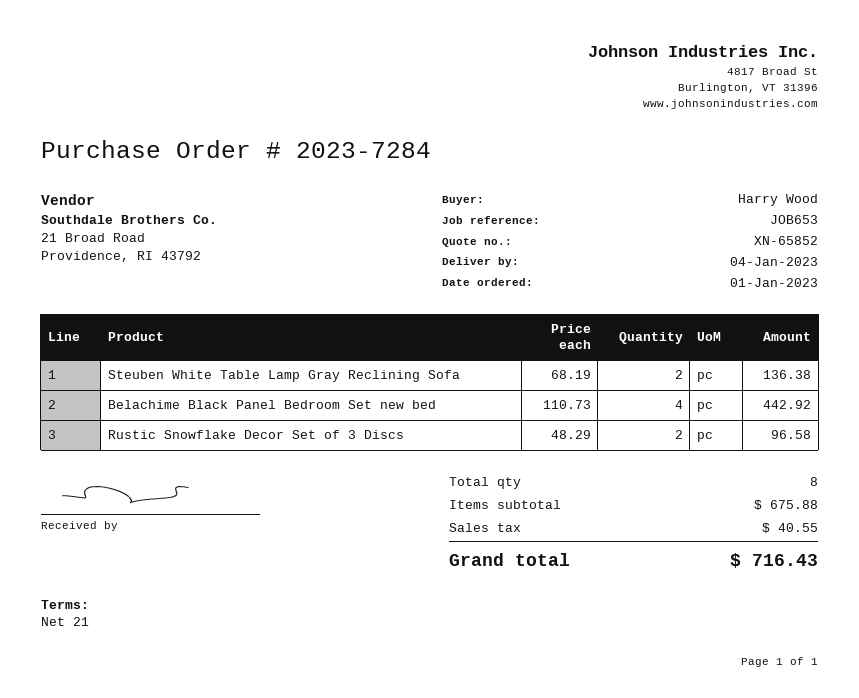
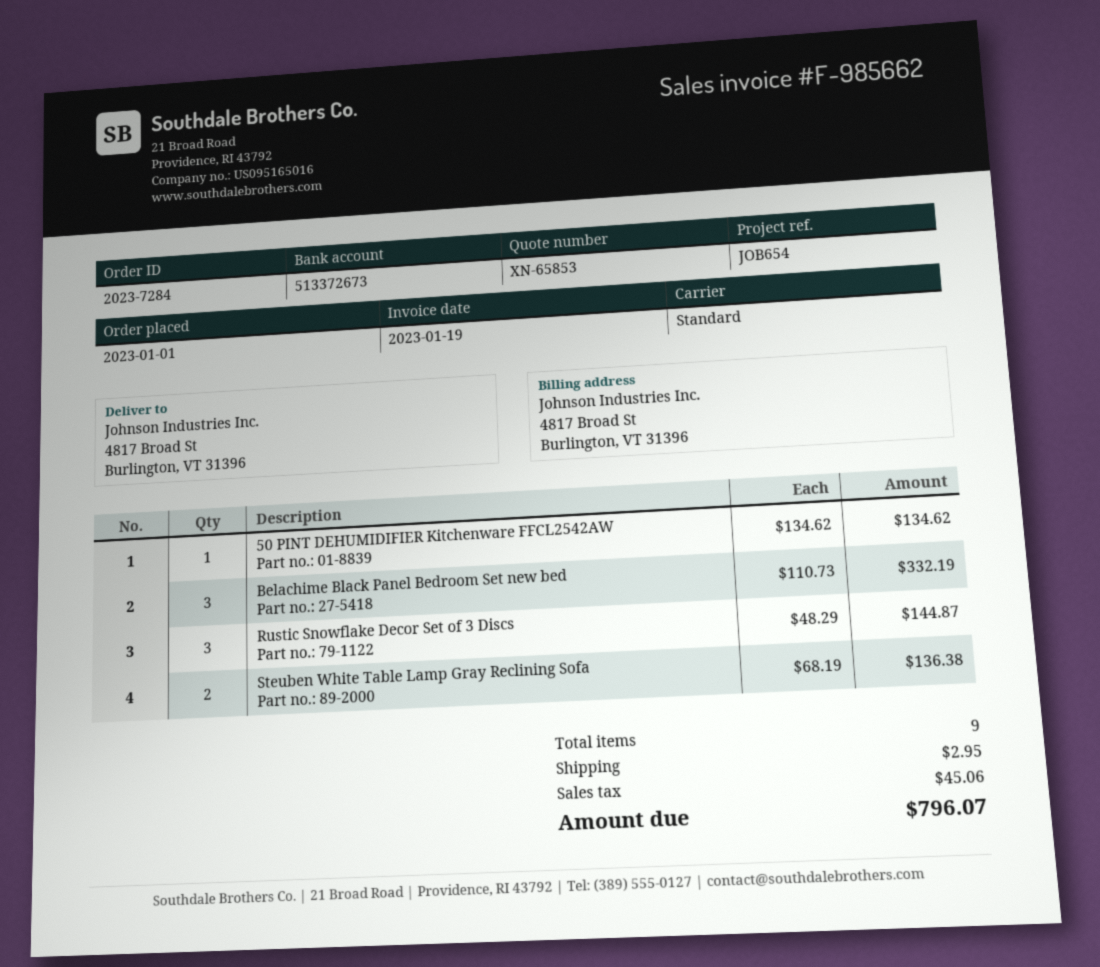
quote number: XN-65852 -> XN-65853
reference: JOB653 -> JOB654
Belachime Black Panel Bedroom Set new bed: 4 x 110.73 = 442.92 -> 3 x 110.73 = 332.19
Rustic Snowflake Decor Set of 3 Discs: 2 x 48.29 = 96.58 -> 3 x 48.29 = 144.87
50 PINT DEHUMIDIFIER Kitchenware FFCL2542AW: none -> 1 x 134.62 = 134.62
total quantity: 8 -> 9
shipping: none -> 2.95
tax: 40.55 -> 45.06
total: 716.43 -> 796.07

